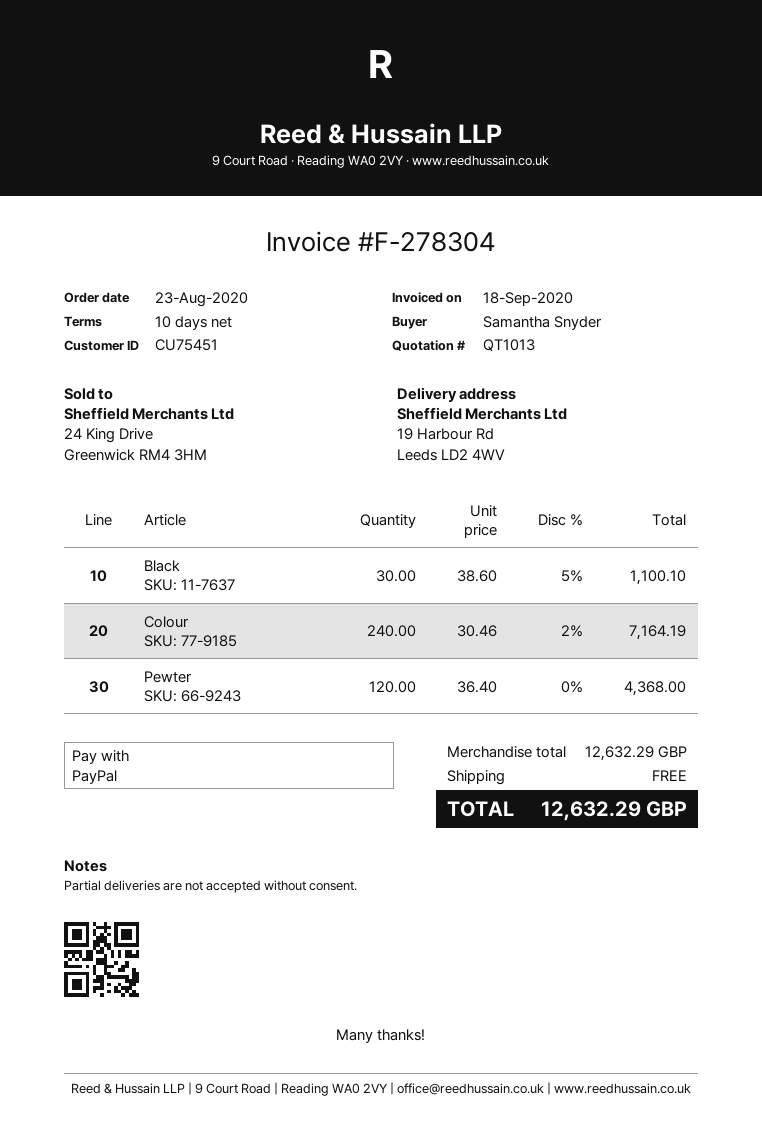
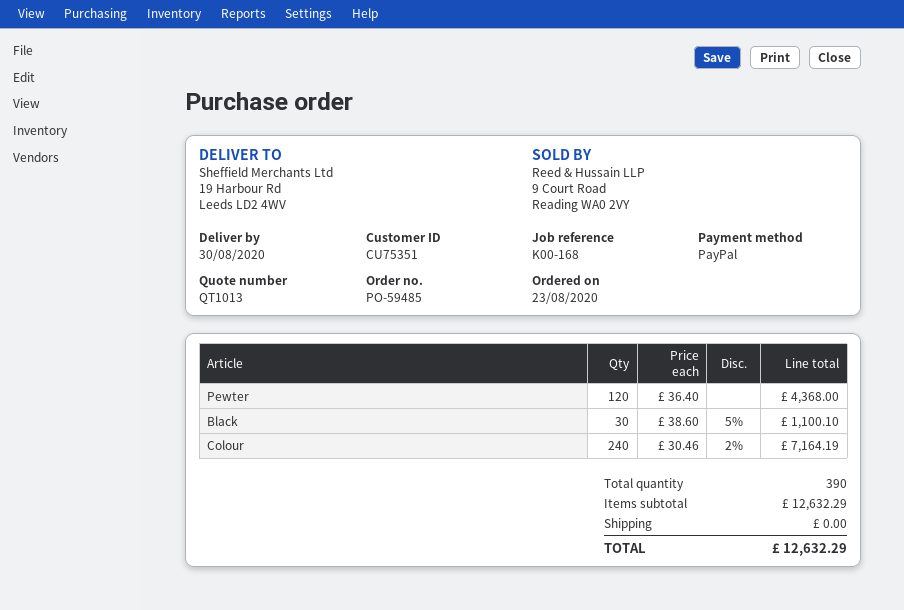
customer number: CU75451 -> CU75351

